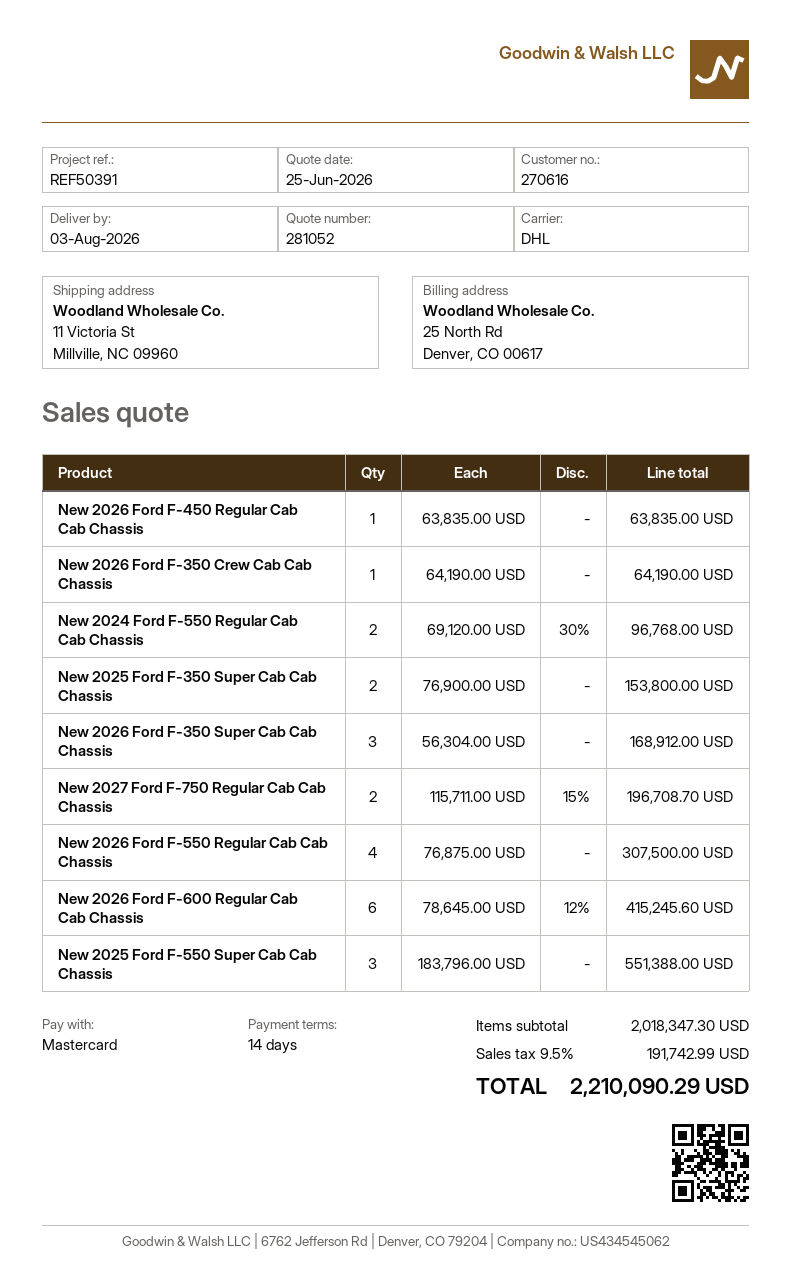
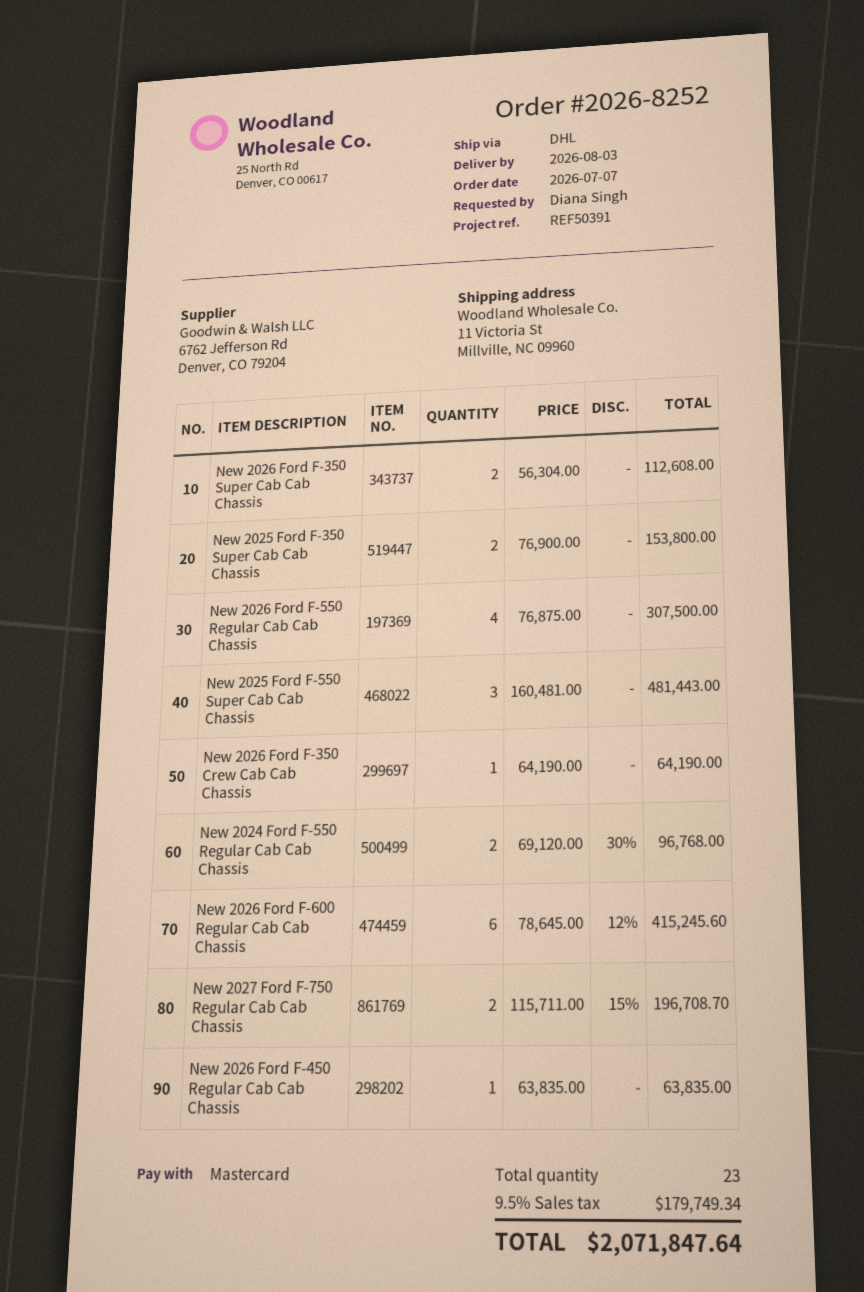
New 2026 Ford F-350 Super Cab Cab Chassis: 3 x 56304.00 = 168912.00 -> 2 x 56304.00 = 112608.00
New 2025 Ford F-550 Super Cab Cab Chassis: 3 x 183796.00 = 551388.00 -> 3 x 160481.00 = 481443.00
tax: 9.5% = 191742.99 -> 9.5% = 179749.34
total: 2210090.29 -> 2071847.64

